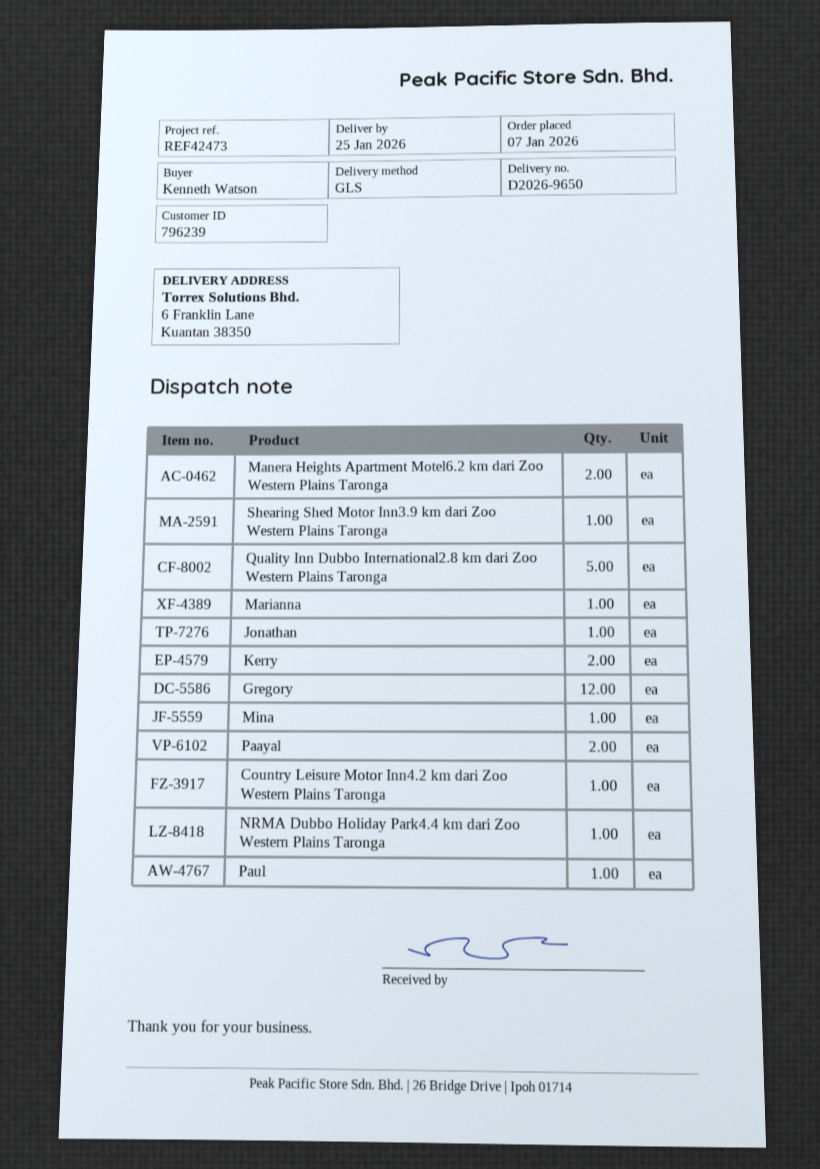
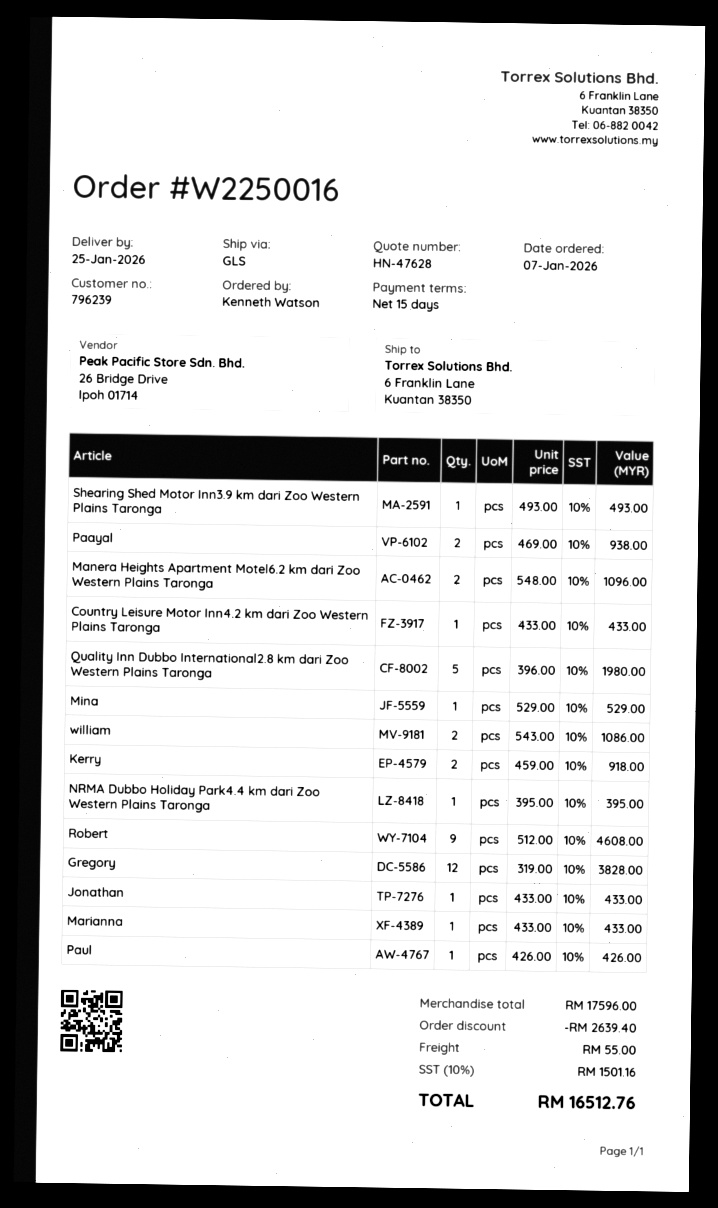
william: none -> 2
Robert: none -> 9

